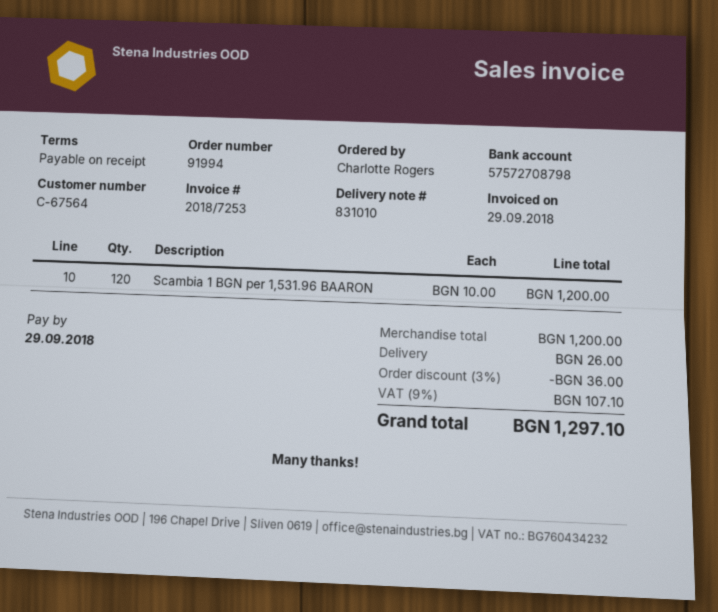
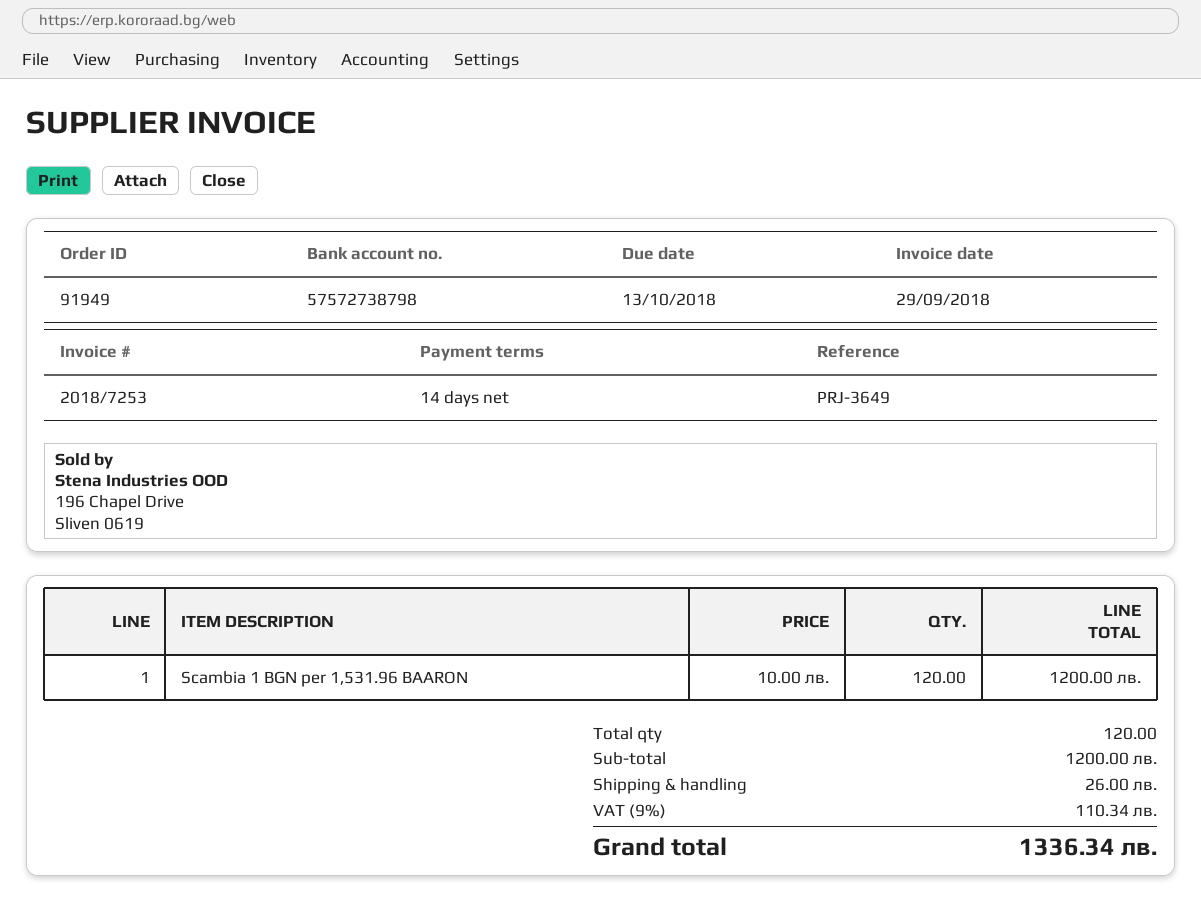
order number: 91994 -> 91949
payment terms: on receipt -> 14 days
due date: 2018-09-29 -> 2018-10-13
bank account: 57572708798 -> 57572738798
discount: 3% = 36.00 -> none
tax: 9% = 107.10 -> 9% = 110.34
total: 1297.10 -> 1336.34

